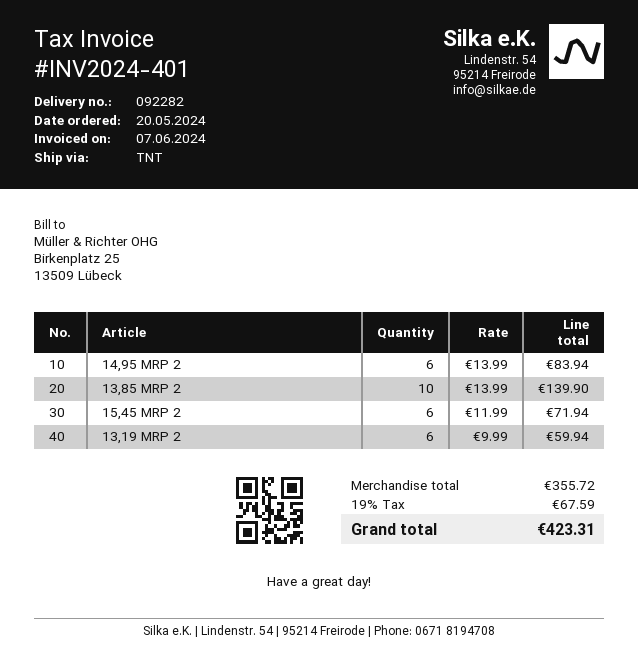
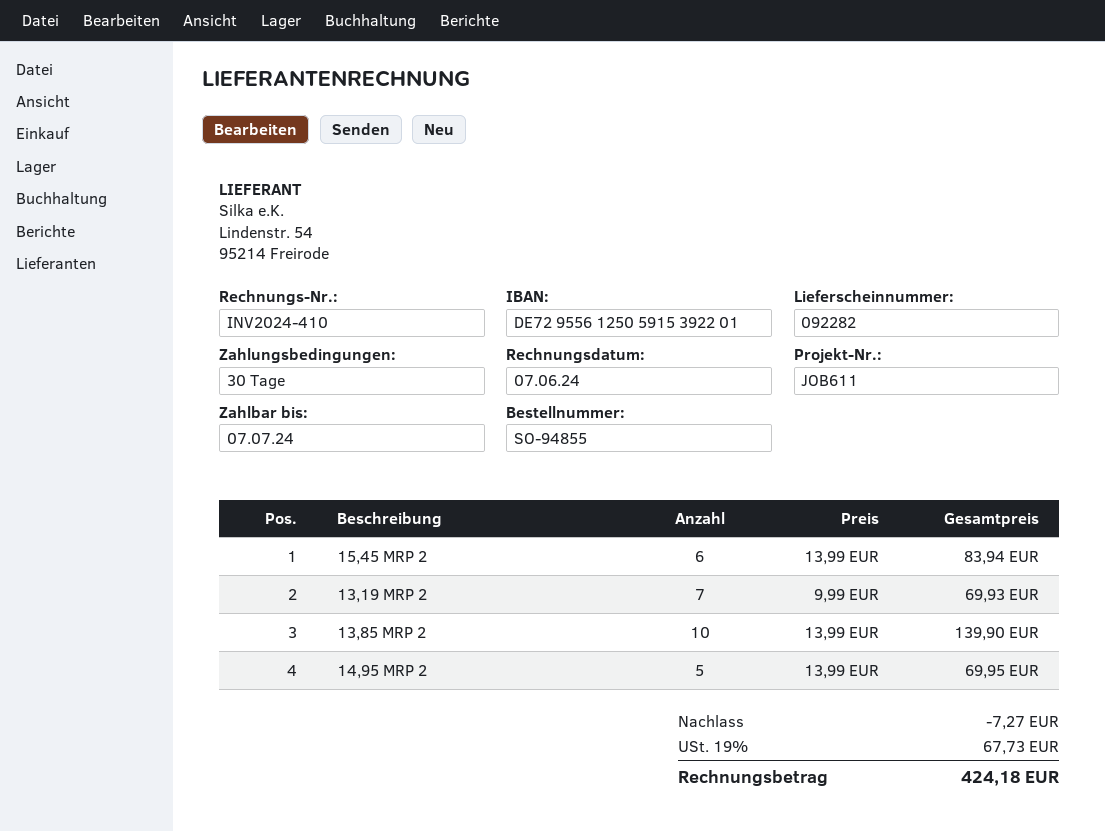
invoice number: INV2024-401 -> INV2024-410
14,95 MRP 2: 6 x 13.99 = 83.94 -> 5 x 13.99 = 69.95
15,45 MRP 2: 6 x 11.99 = 71.94 -> 6 x 13.99 = 83.94
13,19 MRP 2: 6 x 9.99 = 59.94 -> 7 x 9.99 = 69.93
discount: none -> 7.27
tax: 19% = 67.59 -> 19% = 67.73
total: 423.31 -> 424.18

